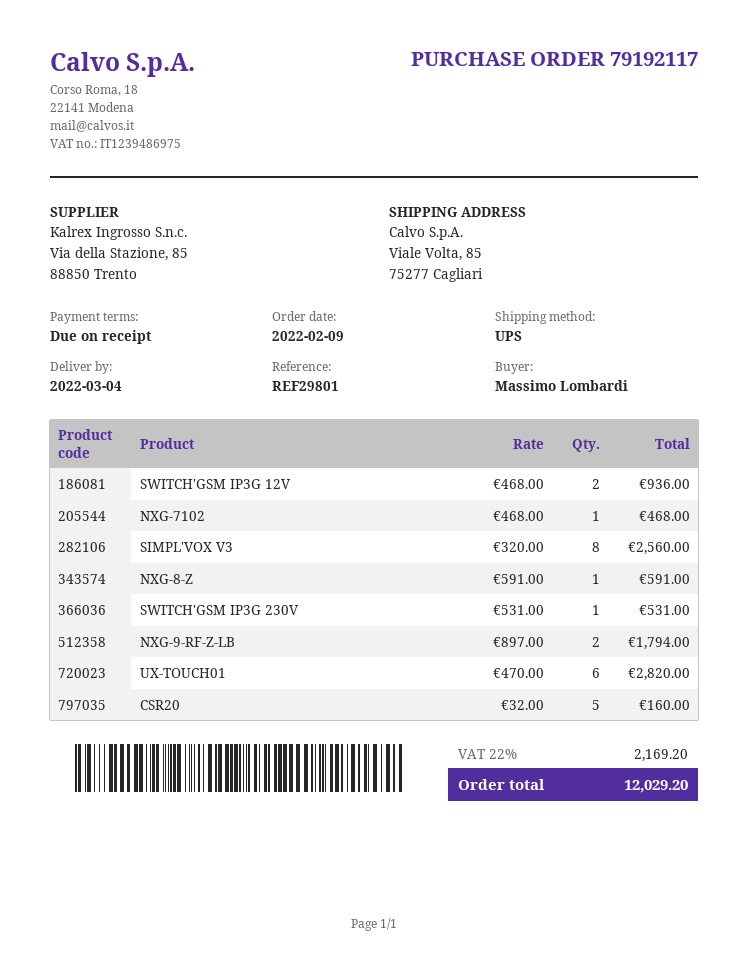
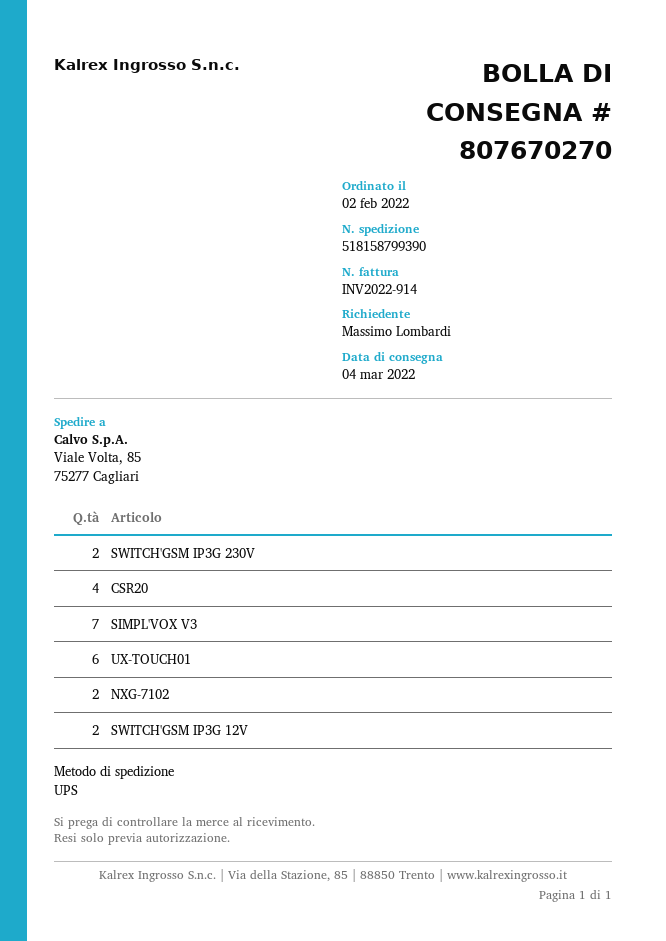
order date: 2022-02-09 -> 2022-02-02
NXG-7102: 1 -> 2
SIMPL'VOX V3: 8 -> 7
NXG-8-Z: 1 -> none
SWITCH'GSM IP3G 230V: 1 -> 2
NXG-9-RF-Z-LB: 2 -> none
CSR20: 5 -> 4

